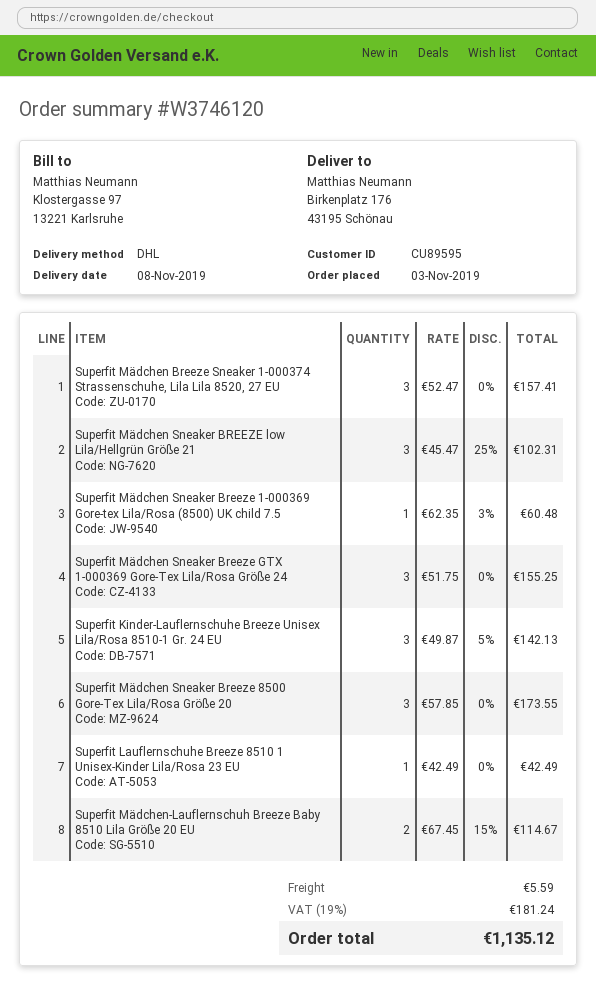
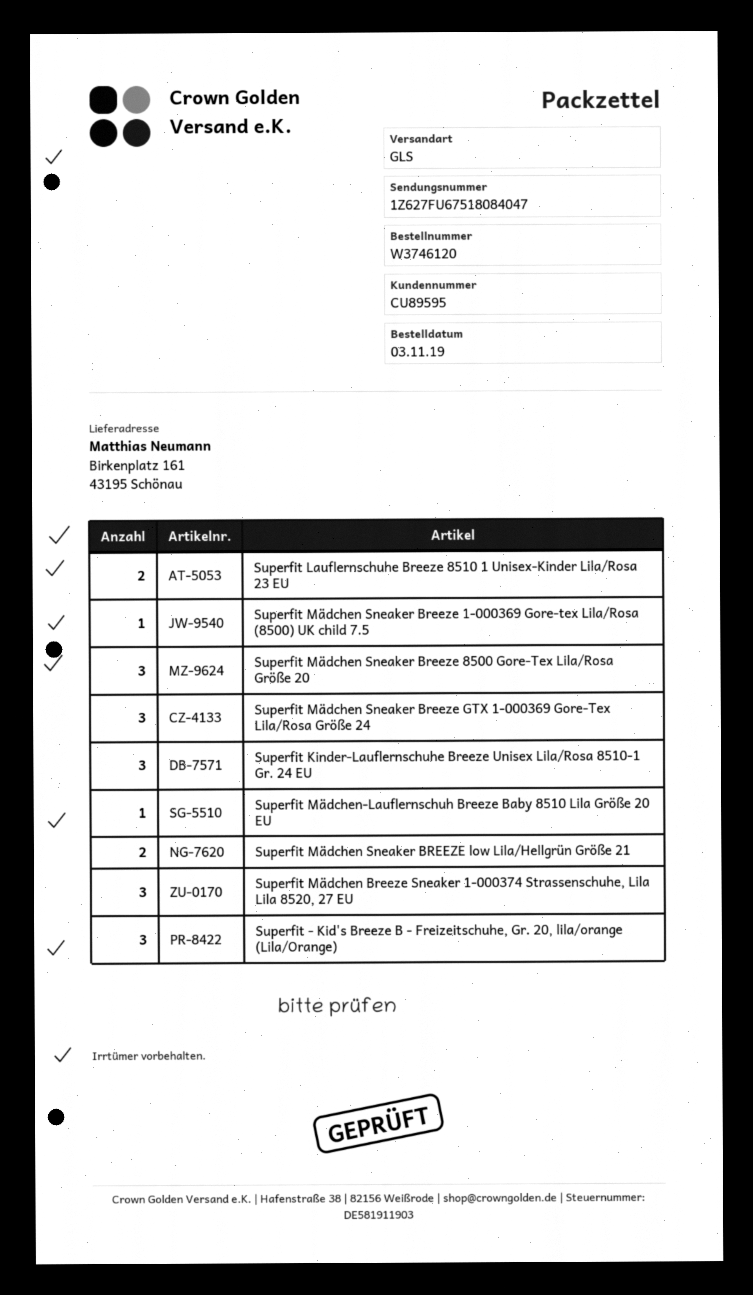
shipping method: DHL -> GLS
ship to: Birkenplatz 176, 43195 Schönau -> Birkenplatz 161, 43195 Schönau
Superfit Mädchen Sneaker BREEZE low Lila/Hellgrün Größe 21: 3 -> 2
Superfit Lauflernschuhe Breeze 8510 1 Unisex-Kinder Lila/Rosa 23 EU: 1 -> 2
Superfit Mädchen-Lauflernschuh Breeze Baby 8510 Lila Größe 20 EU: 2 -> 1
Superfit - Kid's Breeze B - Freizeitschuhe, Gr. 20, lila/orange (Lila/Orange): none -> 3

